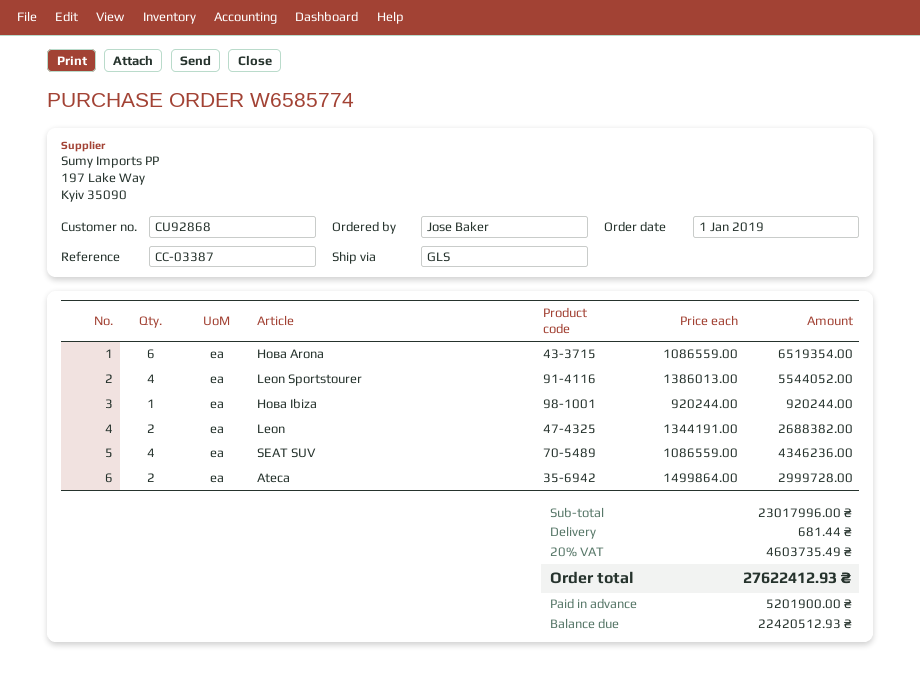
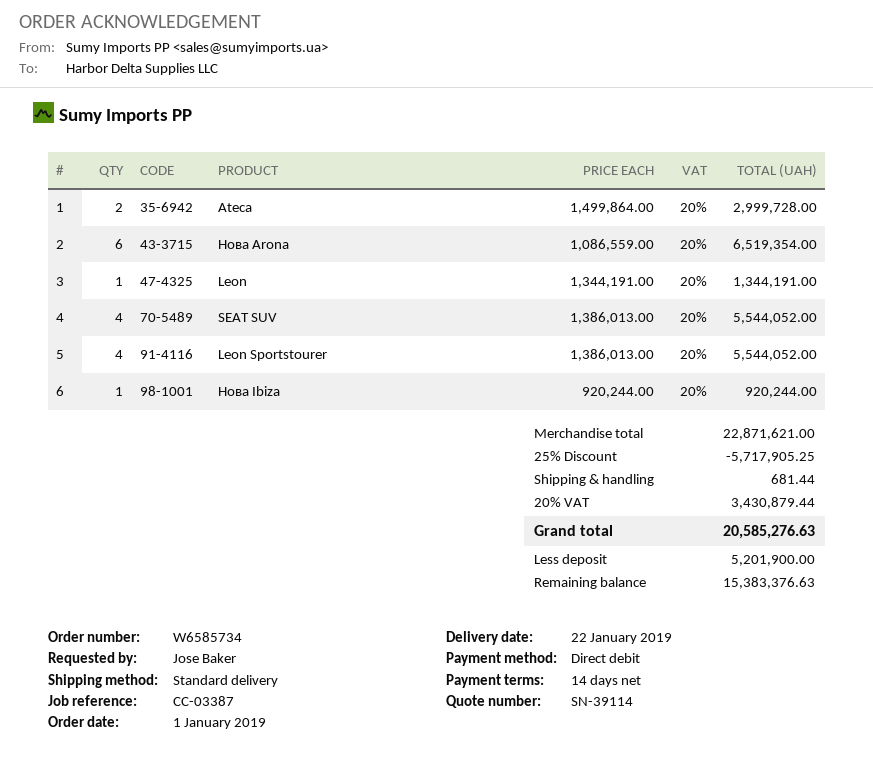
order number: W6585774 -> W6585734
shipping method: GLS -> standard
Leon: 2 x 1344191.00 = 2688382.00 -> 1 x 1344191.00 = 1344191.00
SEAT SUV: 4 x 1086559.00 = 4346236.00 -> 4 x 1386013.00 = 5544052.00
subtotal: 23017996.00 -> 22871621.00
discount: none -> 25% = 5717905.25
tax: 20% = 4603735.49 -> 20% = 3430879.44
total: 27622412.93 -> 20585276.63
balance: 22420512.93 -> 15383376.63

